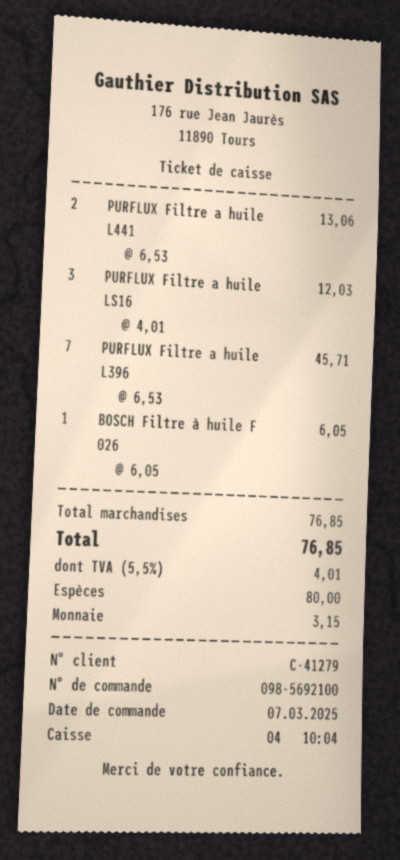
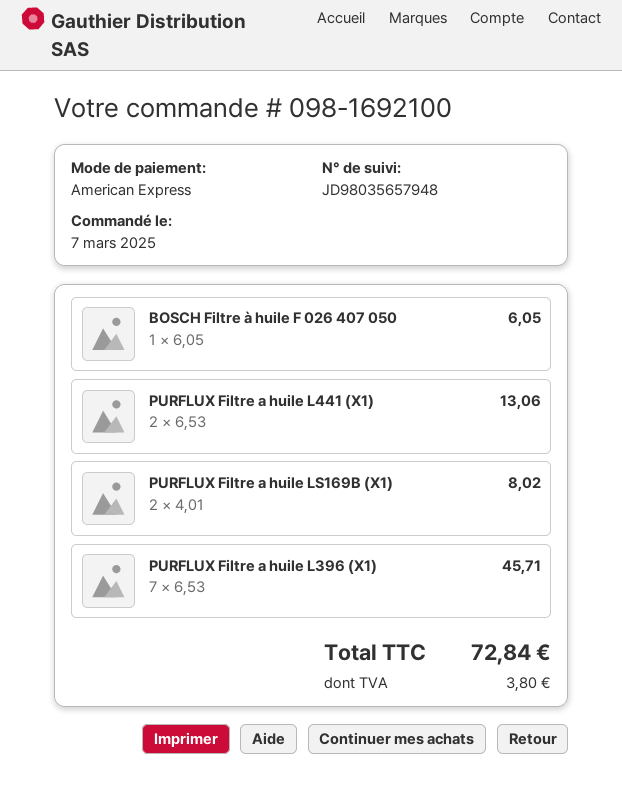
order number: 098-5692100 -> 098-1692100
payment method: cash -> American Express
PURFLUX Filtre a huile LS16: 3 x 4.01 = 12.03 -> 2 x 4.01 = 8.02
tax: 4.01 -> 3.80
total: 76.85 -> 72.84

